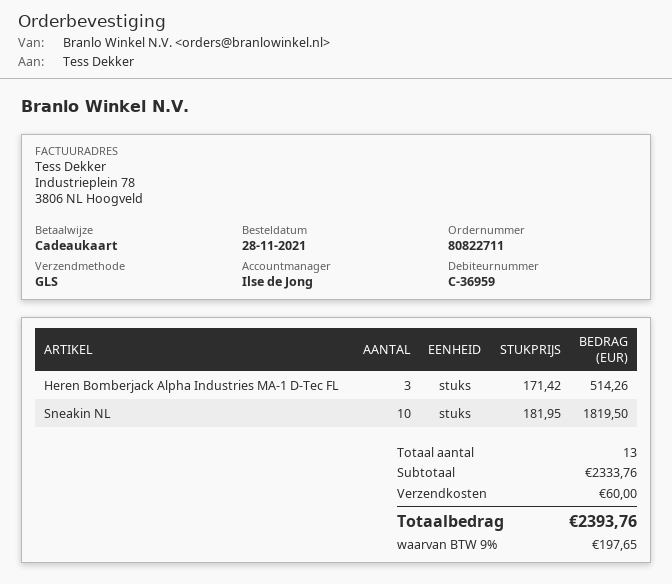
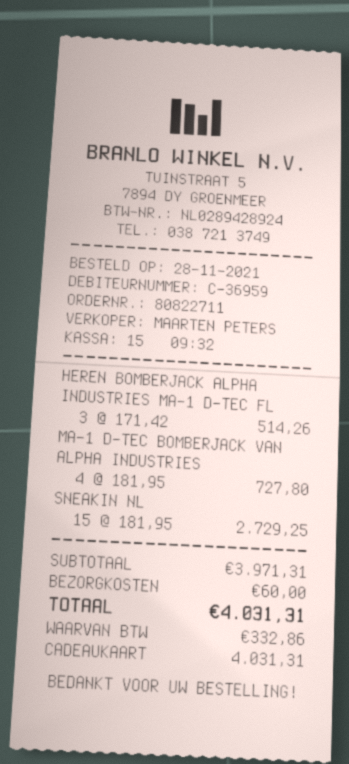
sales rep: Ilse de Jong -> MAARTEN PETERS
Sneakin NL: 10 x 181.95 = 1819.50 -> 15 x 181.95 = 2729.25
MA-1 D-TEC BOMBERJACK VAN ALPHA INDUSTRIES: none -> 4 x 181.95 = 727.80
subtotal: 2333.76 -> 3971.31
tax: 197.65 -> 332.86
total: 2393.76 -> 4031.31

